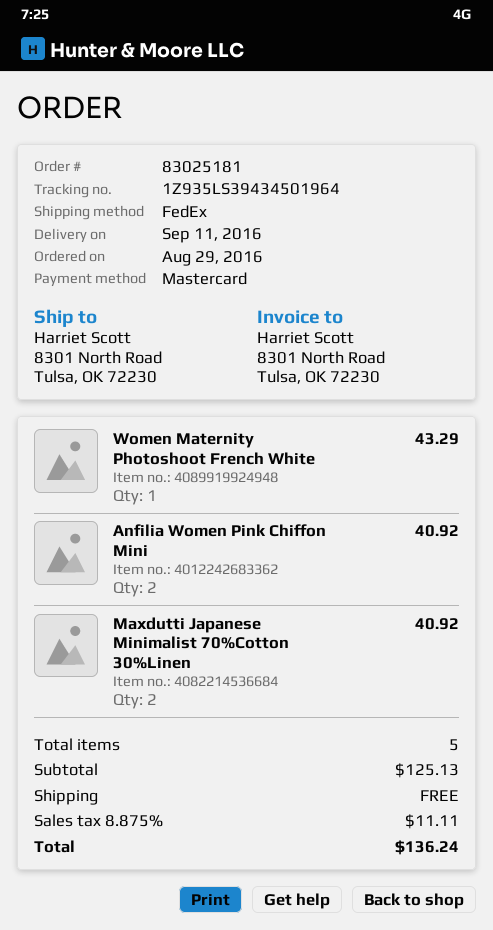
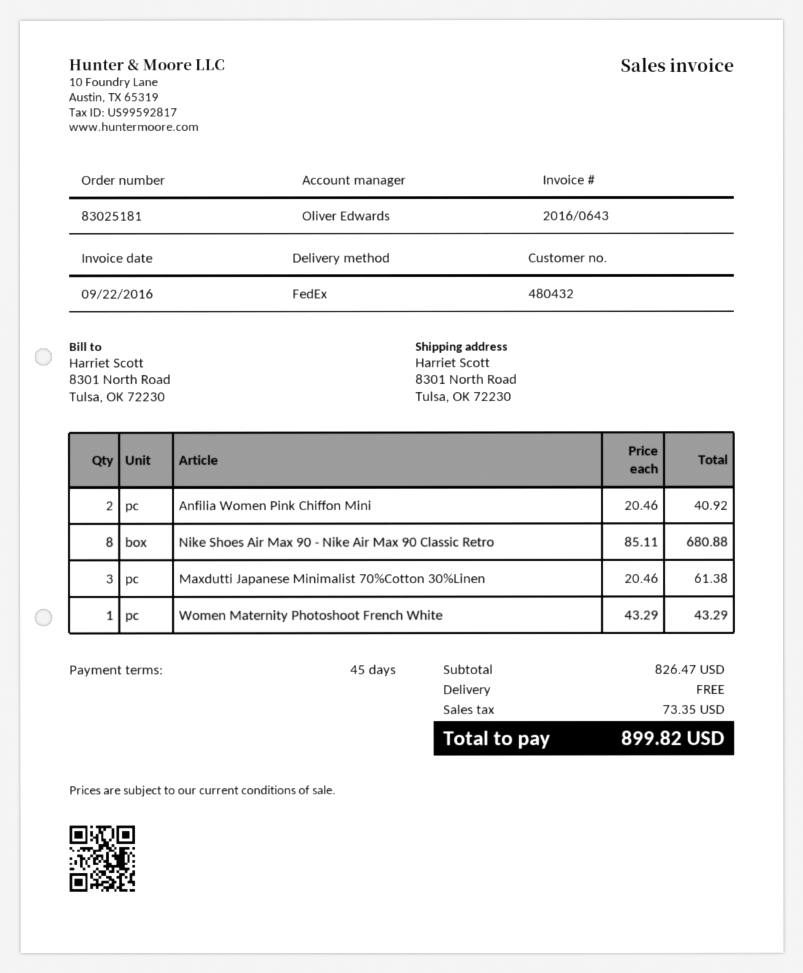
Maxdutti Japanese Minimalist 70%Cotton 30%Linen: 2 for 40.92 -> 3 for 61.38
Nike Shoes Air Max 90 - Nike Air Max 90 Classic Retro: none -> 8 for 680.88
subtotal: 125.13 -> 826.47
tax: 11.11 -> 73.35
total: 136.24 -> 899.82

